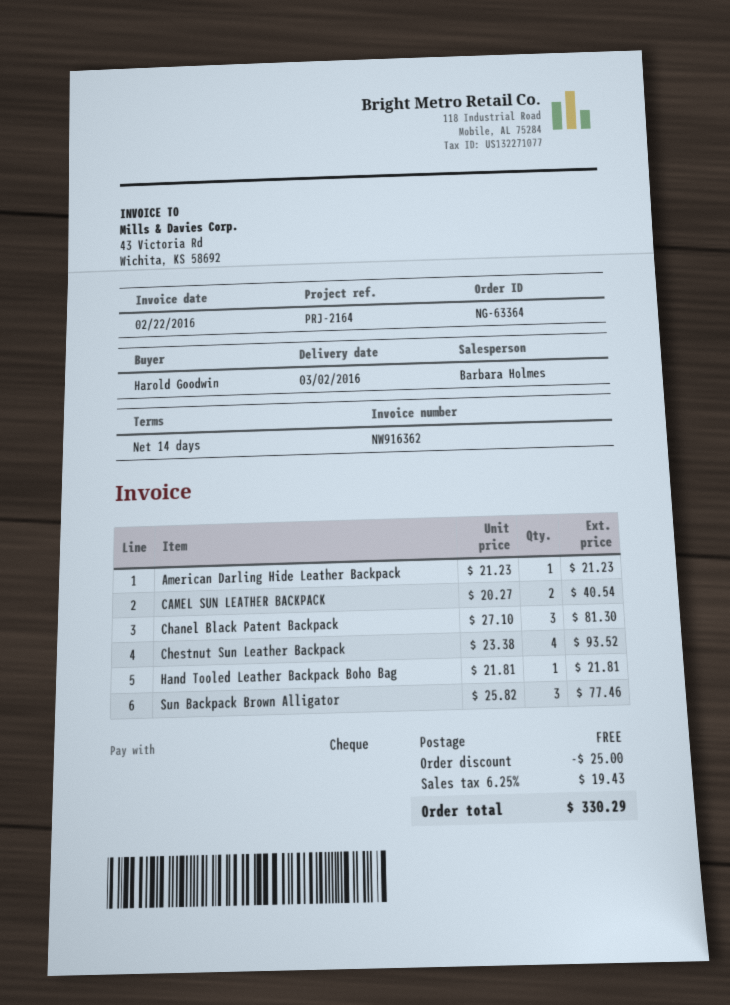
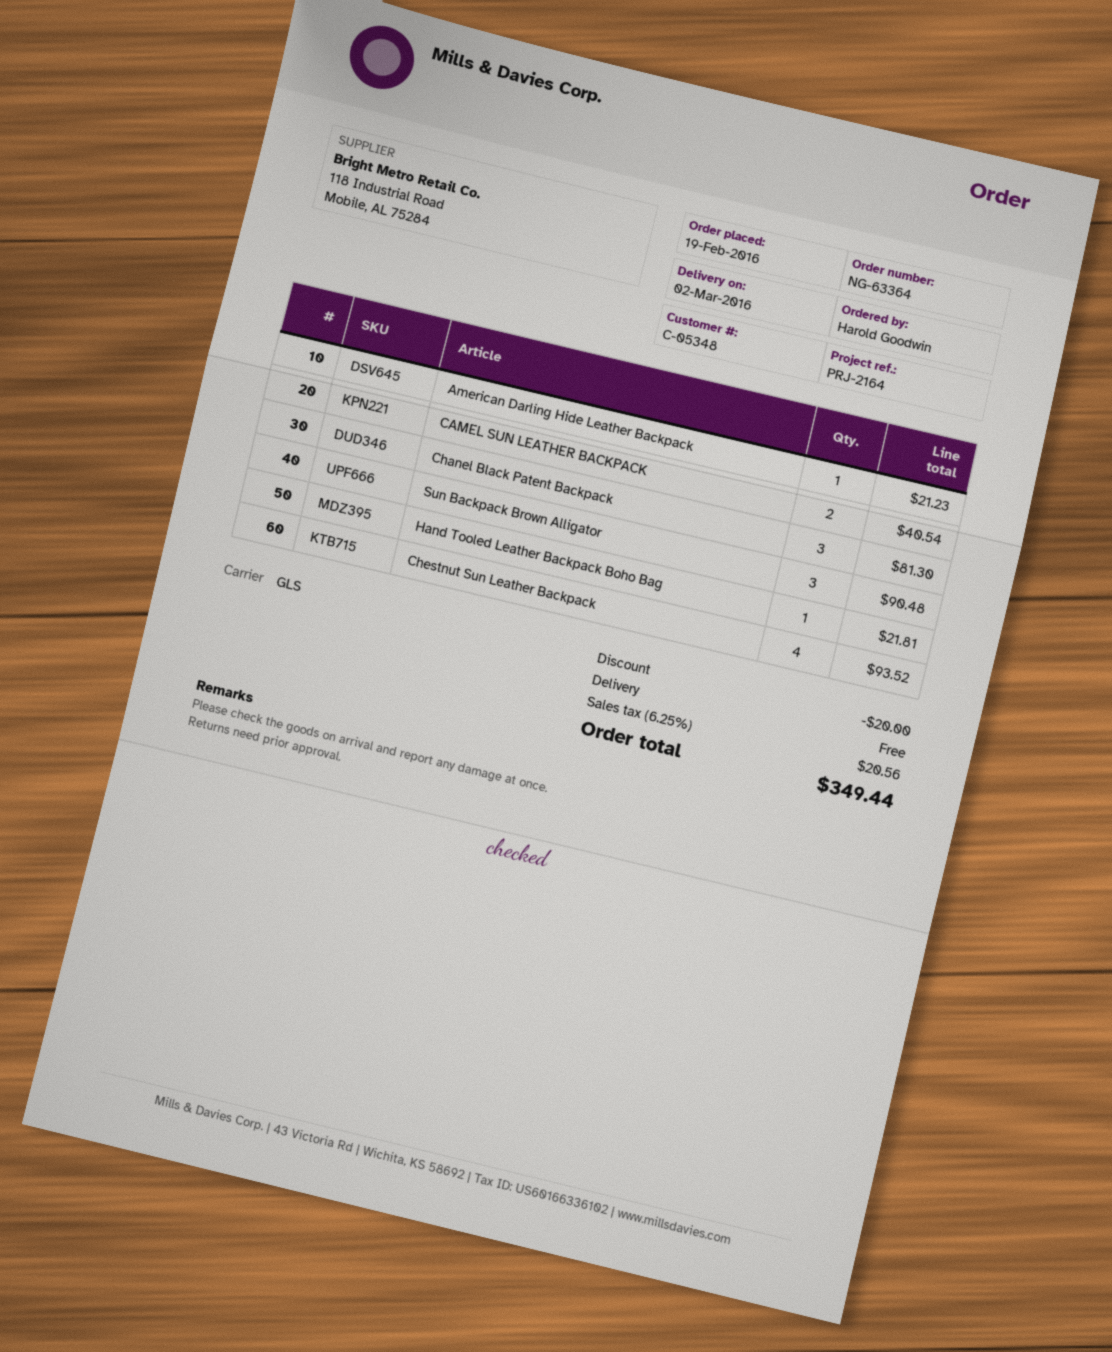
Sun Backpack Brown Alligator: 3 for 77.46 -> 3 for 90.48
discount: 25.00 -> 20.00
tax: 6.25% = 19.43 -> 6.25% = 20.56
total: 330.29 -> 349.44

